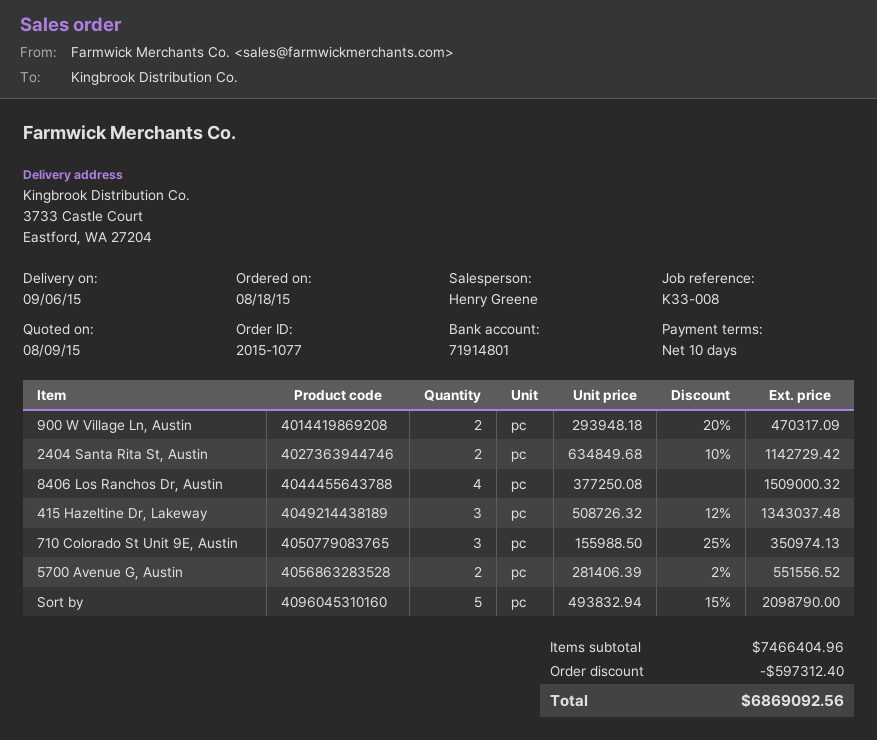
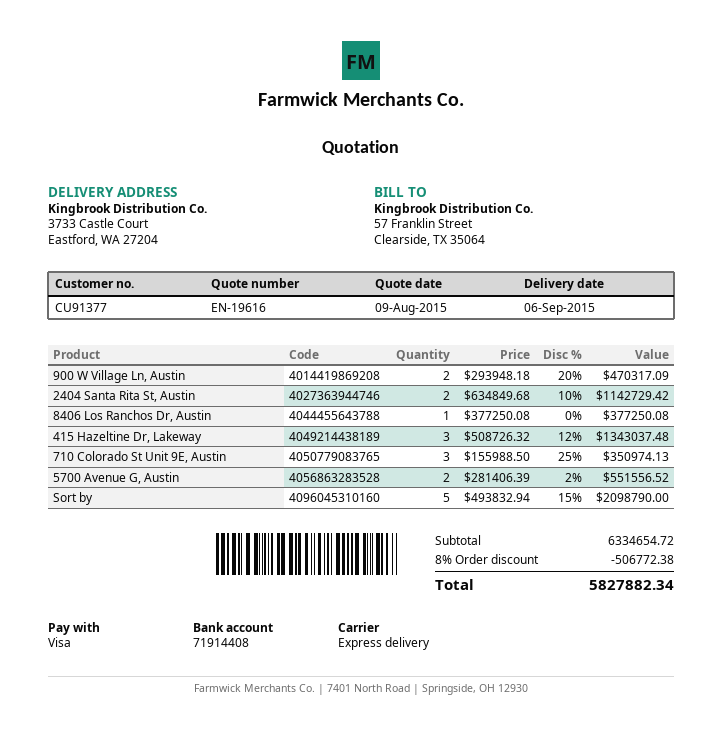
bank account: 71914801 -> 71914408
8406 Los Ranchos Dr, Austin: 4 x 377250.08 = 1509000.32 -> 1 x 377250.08 = 377250.08
subtotal: 7466404.96 -> 6334654.72
discount: 597312.40 -> 506772.38
total: 6869092.56 -> 5827882.34

